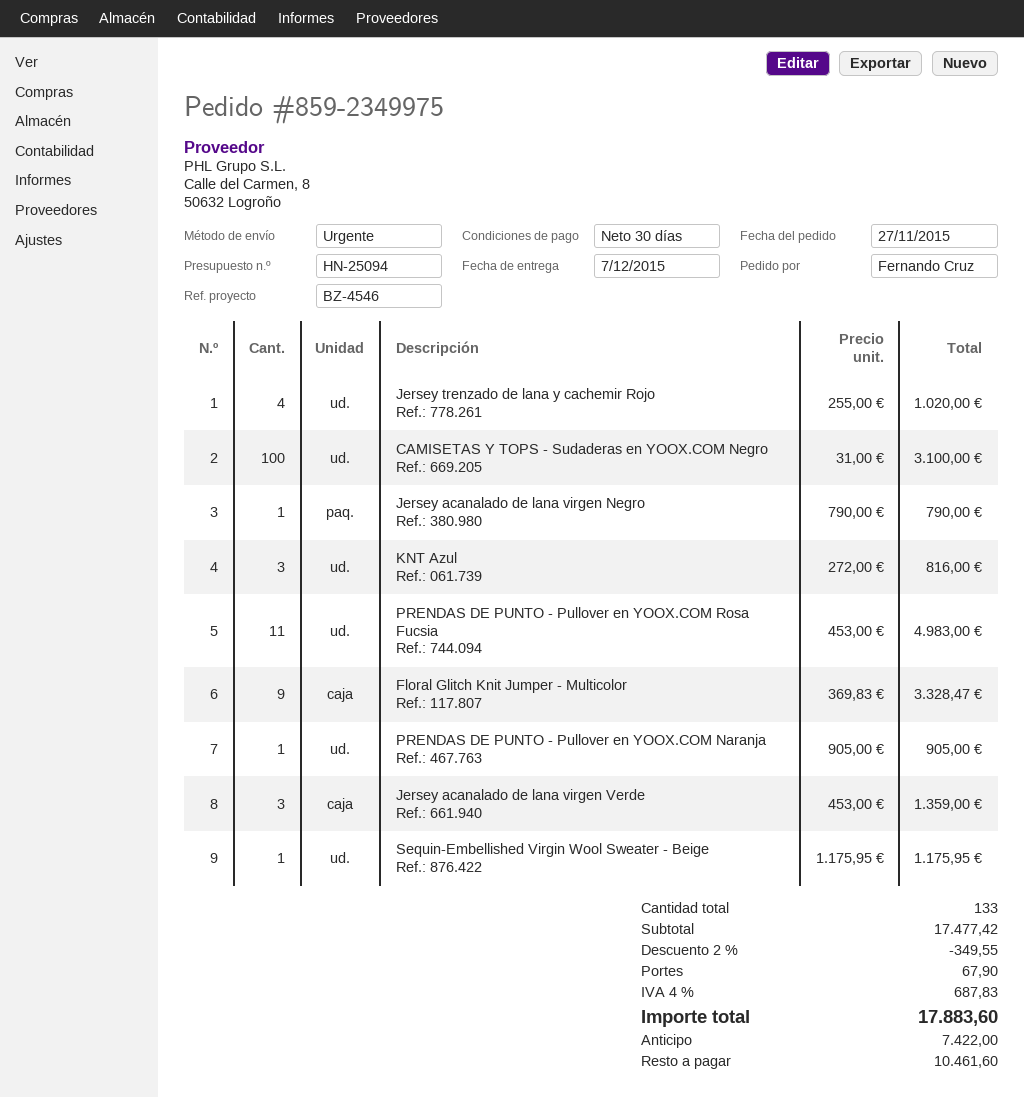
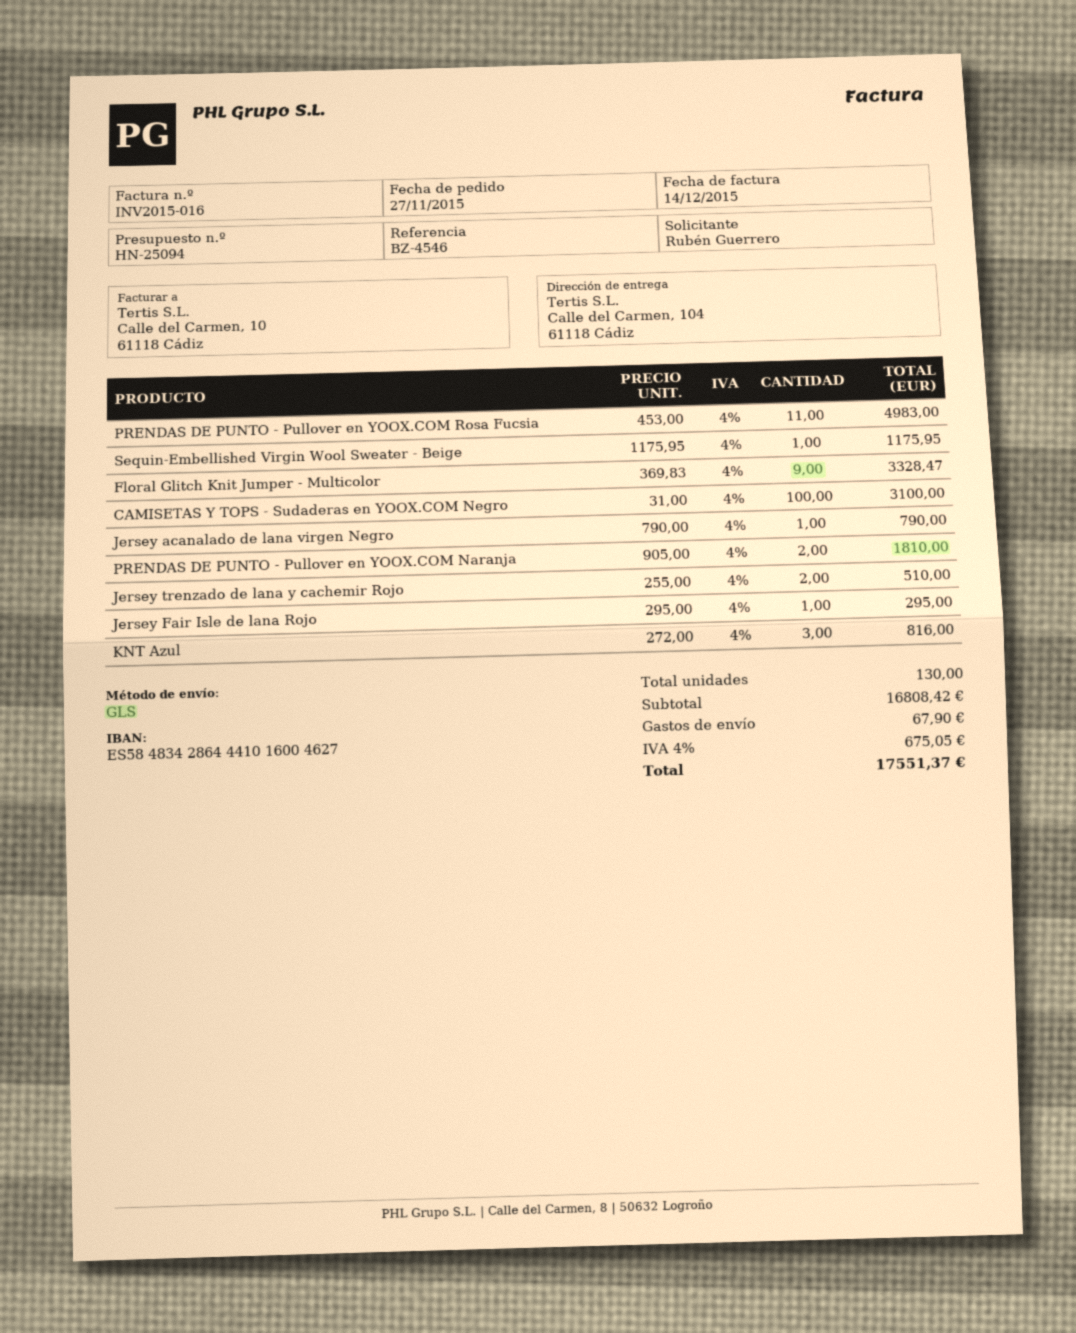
ordered by: Fernando Cruz -> Rubén Guerrero
shipping method: express -> GLS
Jersey trenzado de lana y cachemir Rojo: 4 x 255.00 = 1020.00 -> 2 x 255.00 = 510.00
PRENDAS DE PUNTO - Pullover en YOOX.COM Naranja: 1 x 905.00 = 905.00 -> 2 x 905.00 = 1810.00
Jersey acanalado de lana virgen Verde: 3 x 453.00 = 1359.00 -> none
Jersey Fair Isle de lana Rojo: none -> 1 x 295.00 = 295.00
total quantity: 133 -> 130
subtotal: 17477.42 -> 16808.42
discount: 2% = 349.55 -> none
tax: 4% = 687.83 -> 4% = 675.05
total: 17883.60 -> 17551.37

